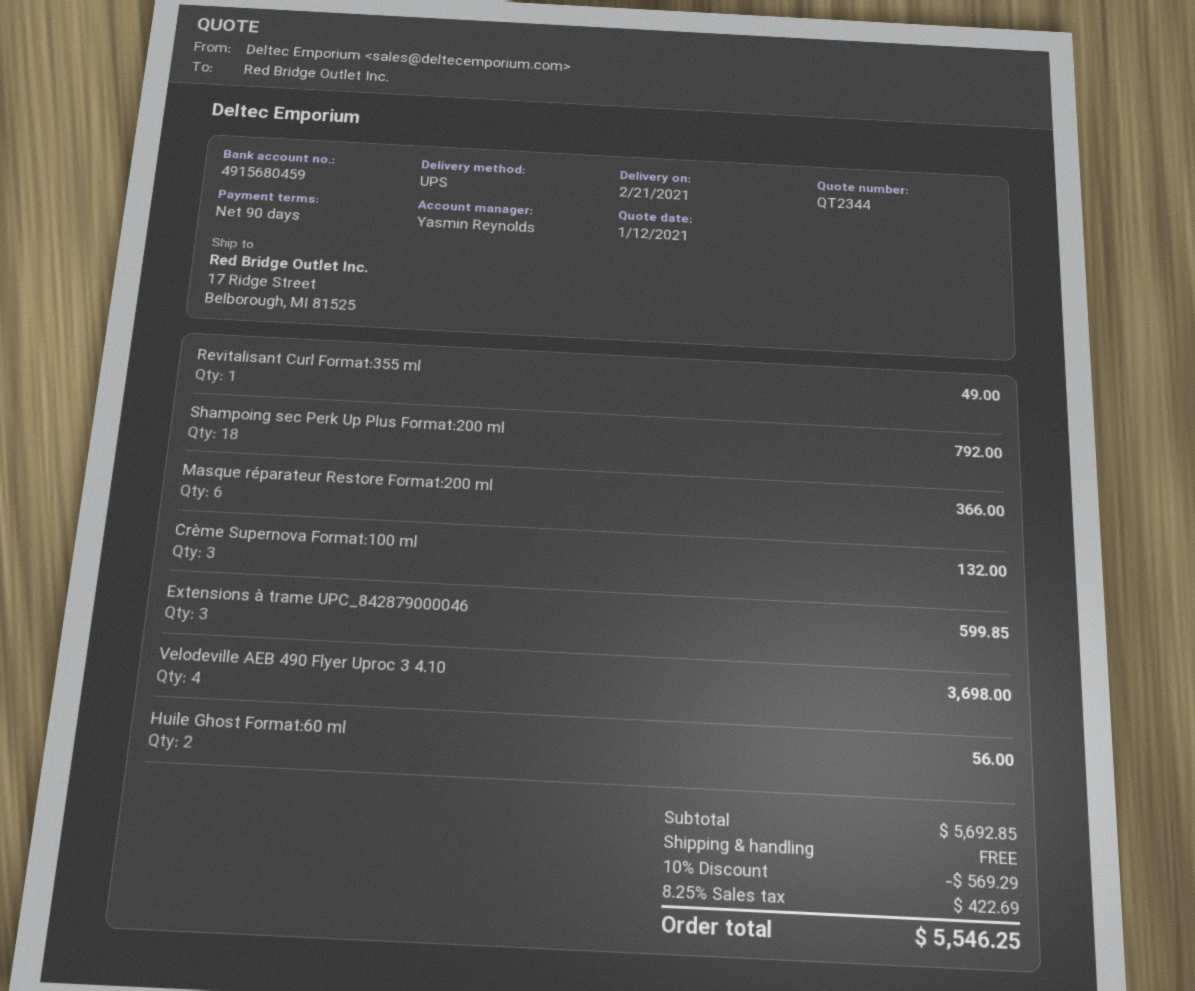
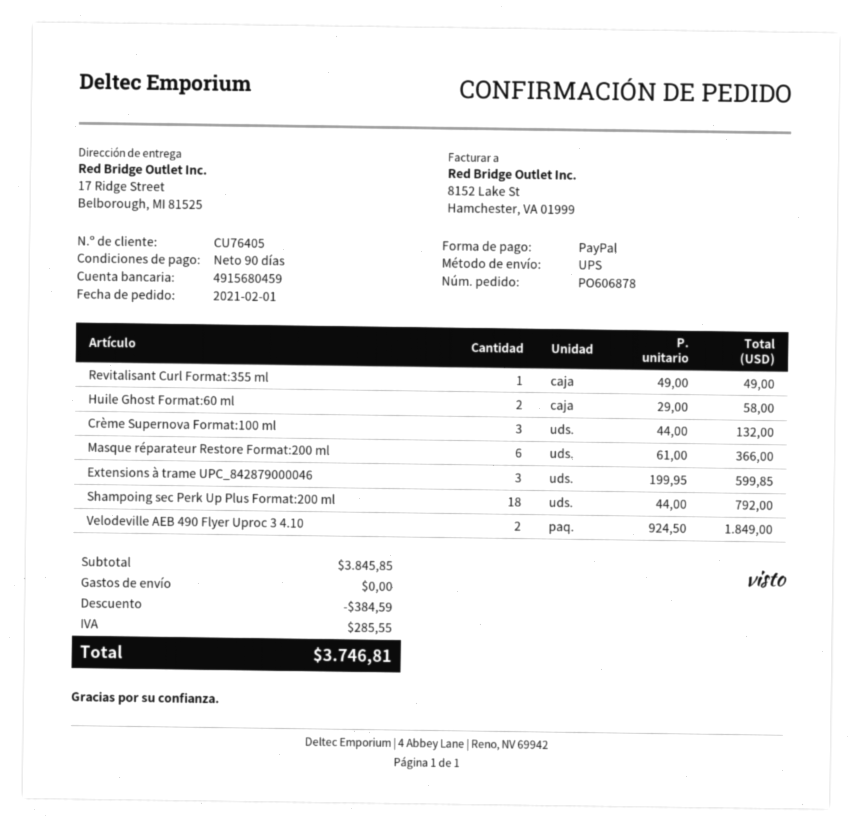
Velodeville AEB 490 Flyer Uproc 3 4.10: 4 for 3698.00 -> 2 for 1849.00
Huile Ghost Format:60 ml: 2 for 56.00 -> 2 for 58.00
subtotal: 5692.85 -> 3845.85
discount: 569.29 -> 384.59
tax: 422.69 -> 285.55
total: 5546.25 -> 3746.81

